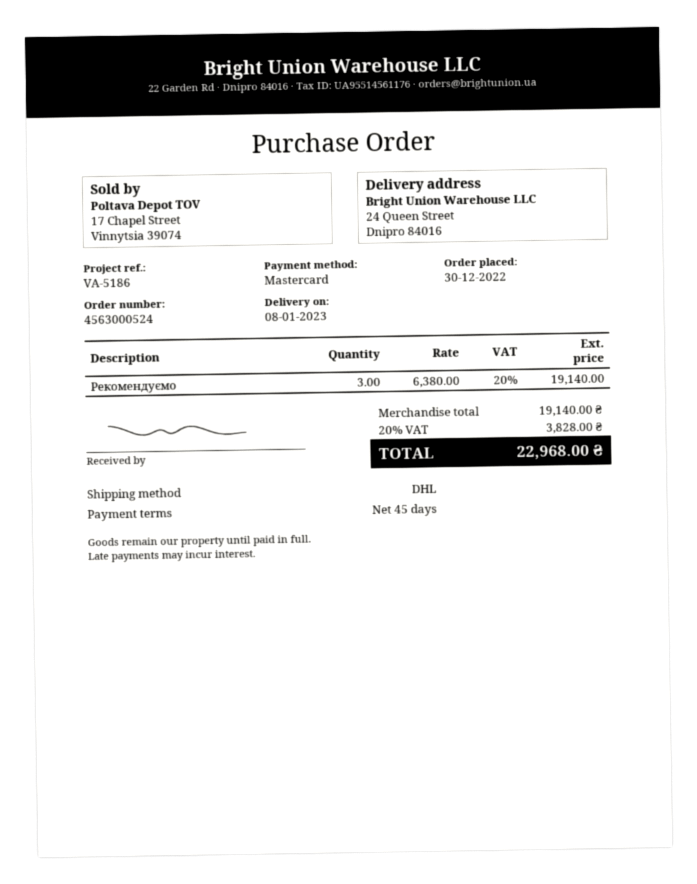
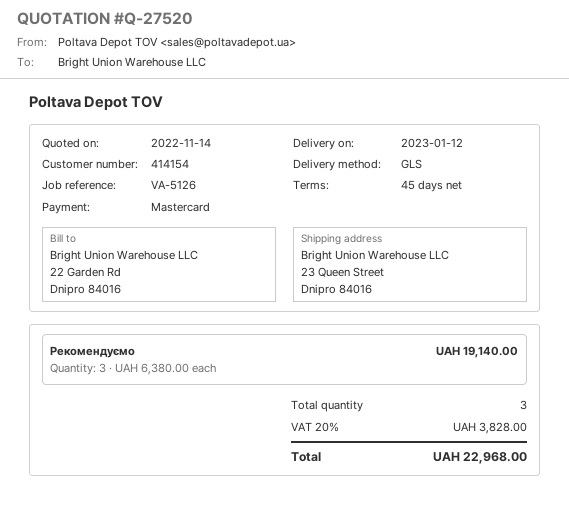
delivery date: 2023-01-08 -> 2023-01-12
reference: VA-5186 -> VA-5126
shipping method: DHL -> GLS
ship to: 24 Queen Street, Dnipro 84016 -> 23 Queen Street, Dnipro 84016

